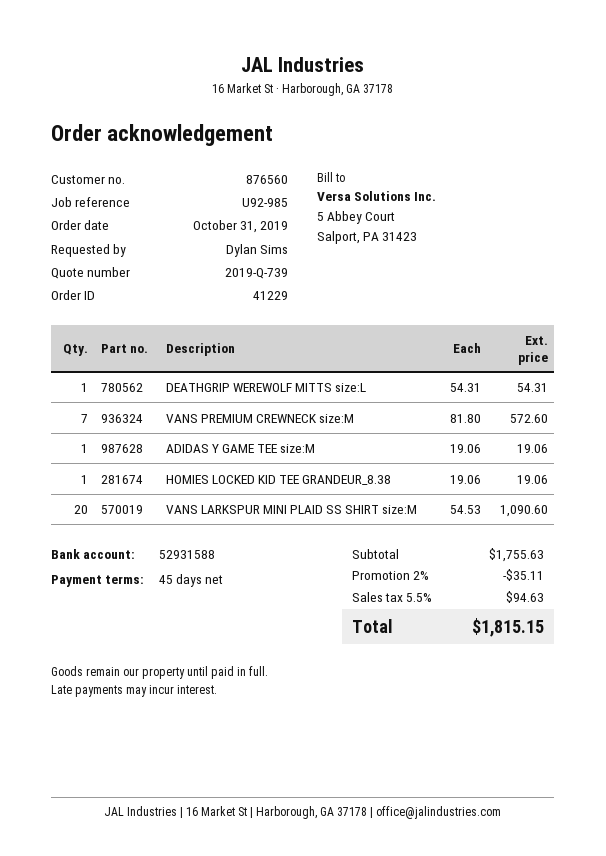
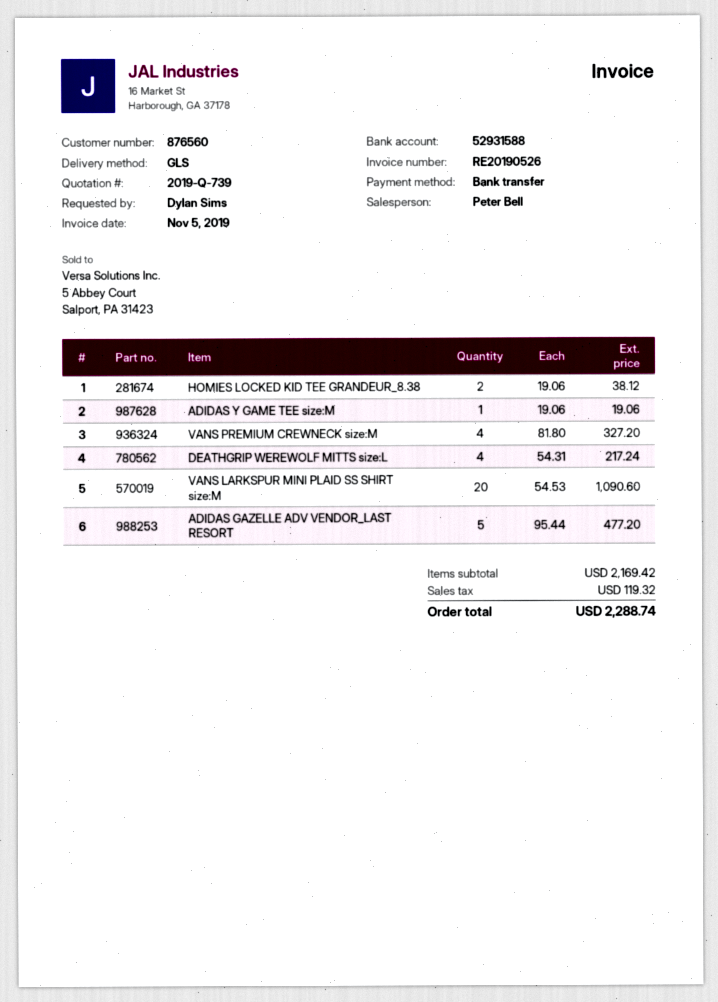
DEATHGRIP WEREWOLF MITTS size:L: 1 x 54.31 = 54.31 -> 4 x 54.31 = 217.24
VANS PREMIUM CREWNECK size:M: 7 x 81.80 = 572.60 -> 4 x 81.80 = 327.20
HOMIES LOCKED KID TEE GRANDEUR_8.38: 1 x 19.06 = 19.06 -> 2 x 19.06 = 38.12
ADIDAS GAZELLE ADV VENDOR_LAST RESORT: none -> 5 x 95.44 = 477.20
subtotal: 1755.63 -> 2169.42
discount: 2% = 35.11 -> none
tax: 94.63 -> 119.32
total: 1815.15 -> 2288.74

